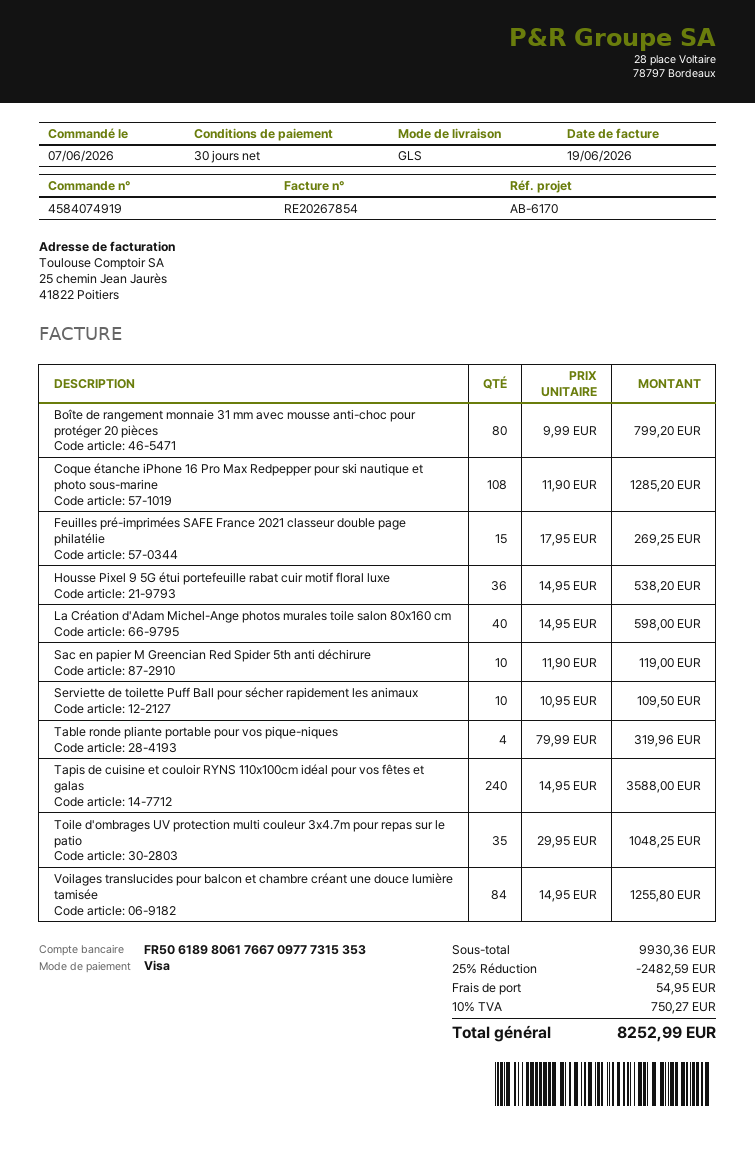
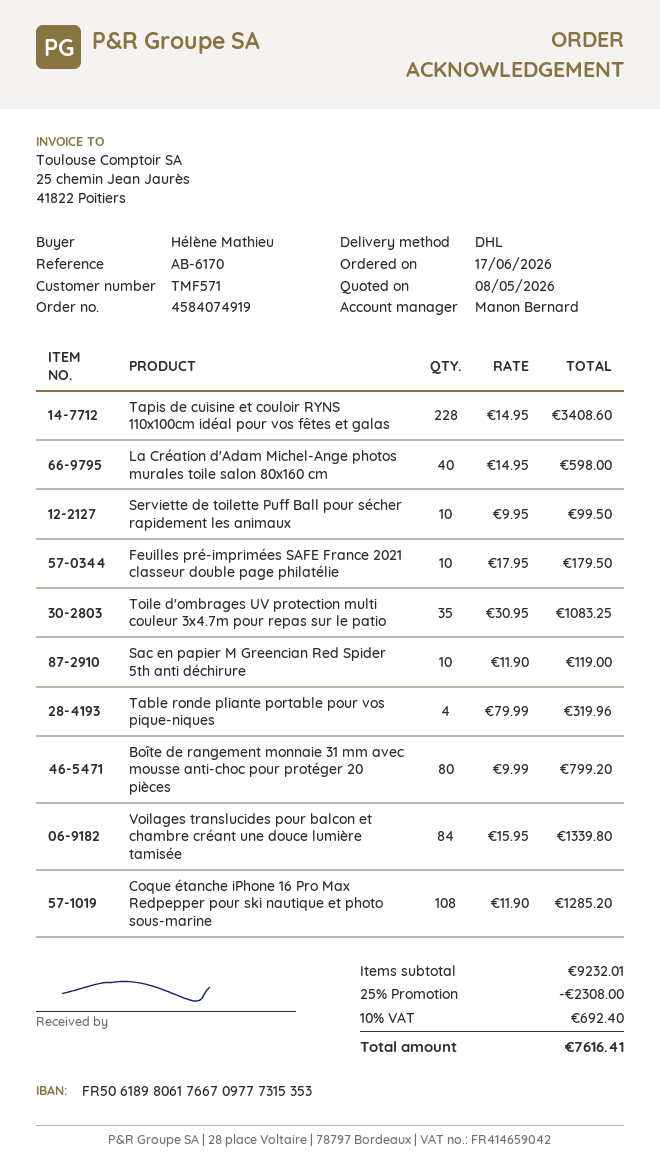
order date: 2026-06-07 -> 2026-06-17
shipping method: GLS -> DHL
Feuilles pré-imprimées SAFE France 2021 classeur double page philatélie: 15 x 17.95 = 269.25 -> 10 x 17.95 = 179.50
Housse Pixel 9 5G étui portefeuille rabat cuir motif floral luxe: 36 x 14.95 = 538.20 -> none
Serviette de toilette Puff Ball pour sécher rapidement les animaux: 10 x 10.95 = 109.50 -> 10 x 9.95 = 99.50
Tapis de cuisine et couloir RYNS 110x100cm idéal pour vos fêtes et galas: 240 x 14.95 = 3588.00 -> 228 x 14.95 = 3408.60
Toile d'ombrages UV protection multi couleur 3x4.7m pour repas sur le patio: 35 x 29.95 = 1048.25 -> 35 x 30.95 = 1083.25
Voilages translucides pour balcon et chambre créant une douce lumière tamisée: 84 x 14.95 = 1255.80 -> 84 x 15.95 = 1339.80
subtotal: 9930.36 -> 9232.01
discount: 25% = 2482.59 -> 25% = 2308.00
shipping: 54.95 -> none
tax: 10% = 750.27 -> 10% = 692.40
total: 8252.99 -> 7616.41

